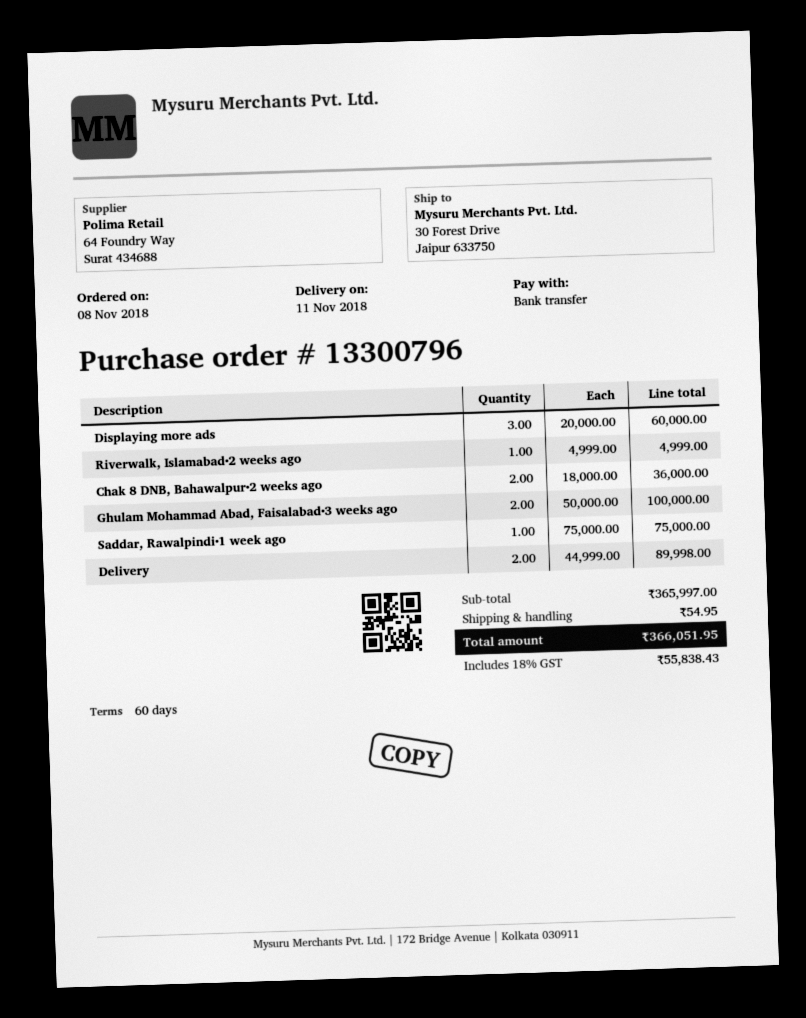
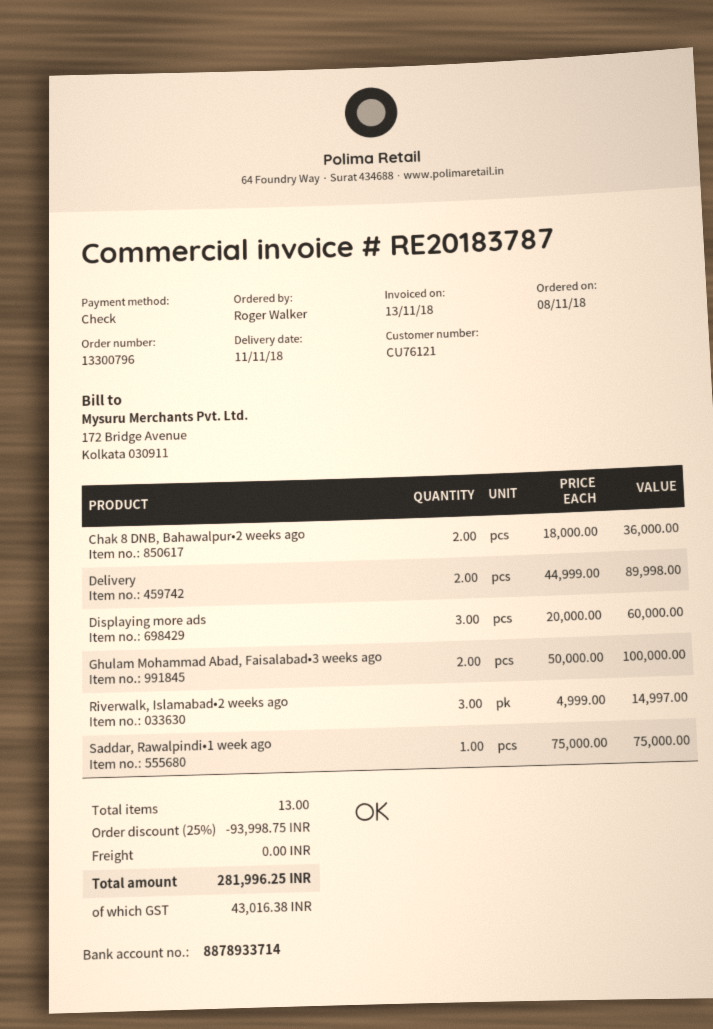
payment method: bank transfer -> cheque
Riverwalk, Islamabad•2 weeks ago: 1 x 4999.00 = 4999.00 -> 3 x 4999.00 = 14997.00
discount: none -> 25% = 93998.75
shipping: 54.95 -> 0.00
tax: 55838.43 -> 43016.38
total: 366051.95 -> 281996.25

